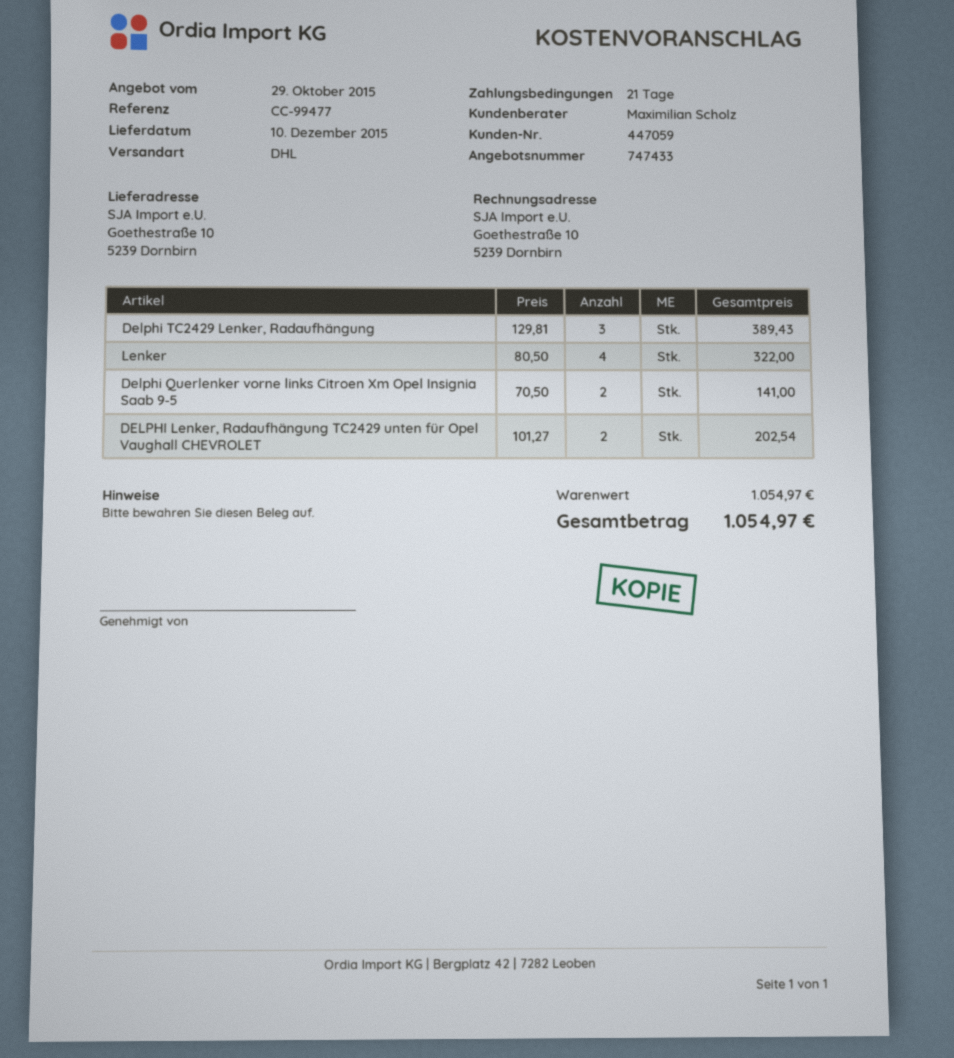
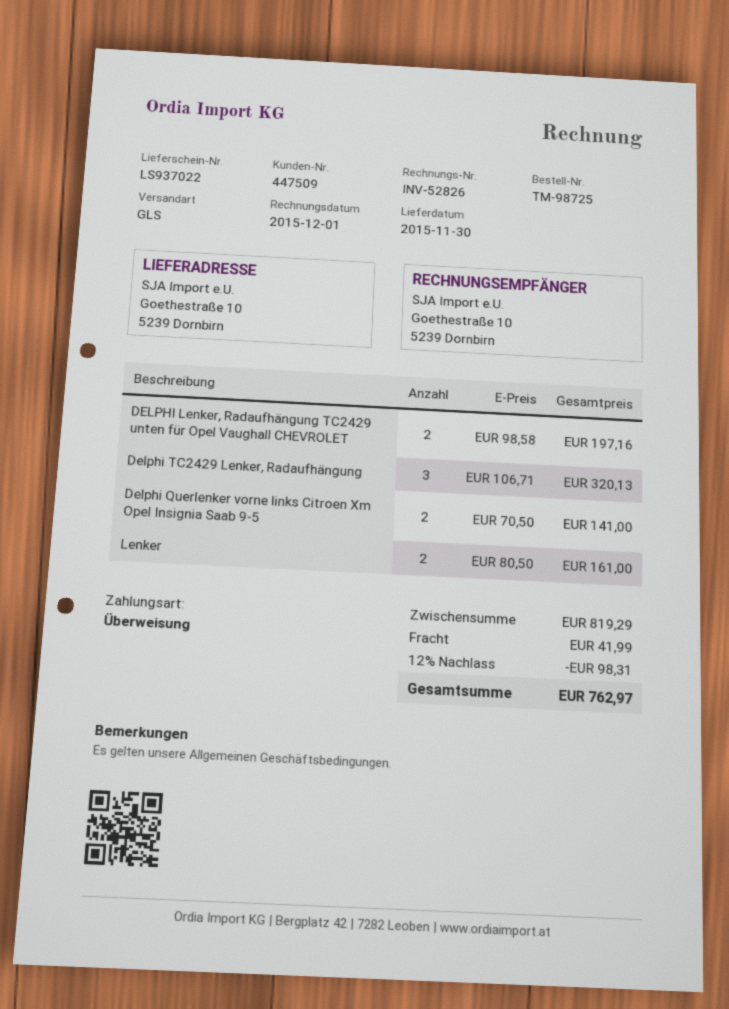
delivery date: 2015-12-10 -> 2015-11-30
customer number: 447059 -> 447509
shipping method: DHL -> GLS
Delphi TC2429 Lenker, Radaufhängung: 3 x 129.81 = 389.43 -> 3 x 106.71 = 320.13
Lenker: 4 x 80.50 = 322.00 -> 2 x 80.50 = 161.00
DELPHI Lenker, Radaufhängung TC2429 unten für Opel Vaughall CHEVROLET: 2 x 101.27 = 202.54 -> 2 x 98.58 = 197.16
subtotal: 1054.97 -> 819.29
discount: none -> 12% = 98.31
shipping: none -> 41.99
total: 1054.97 -> 762.97

